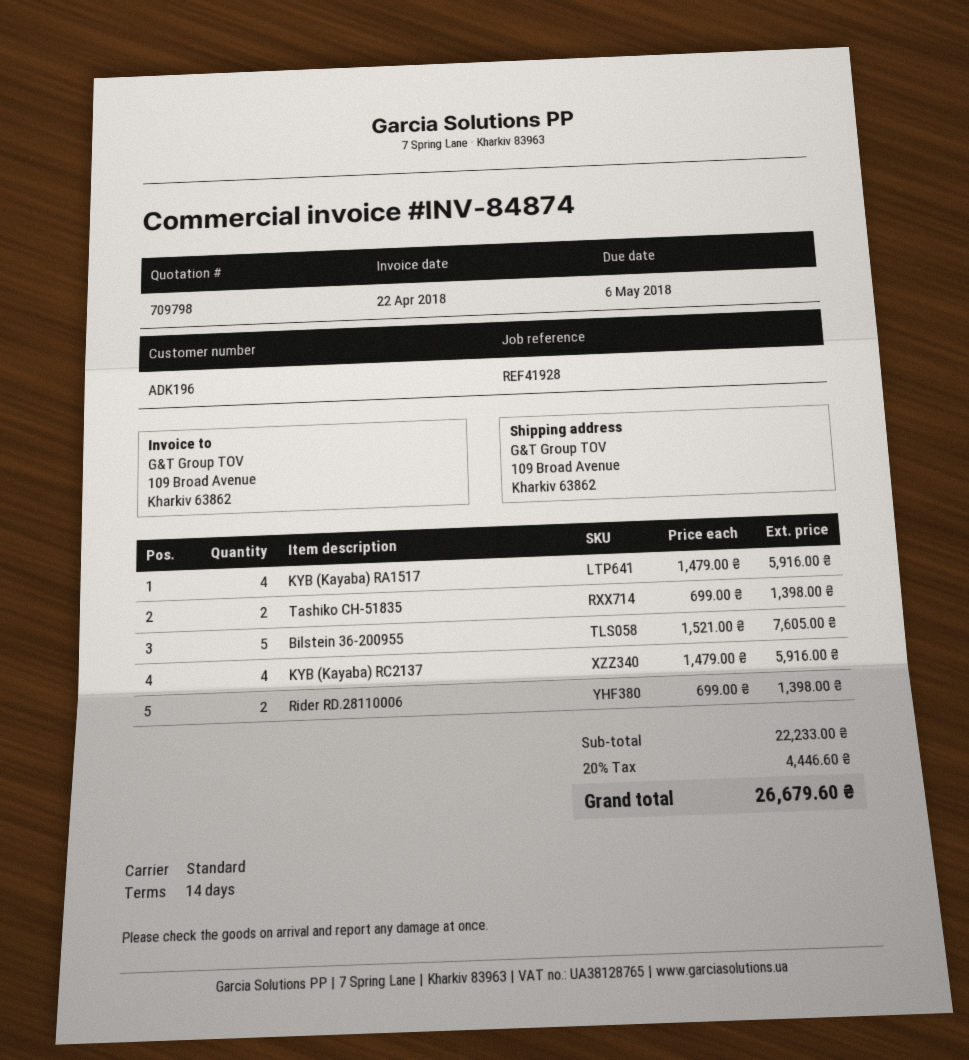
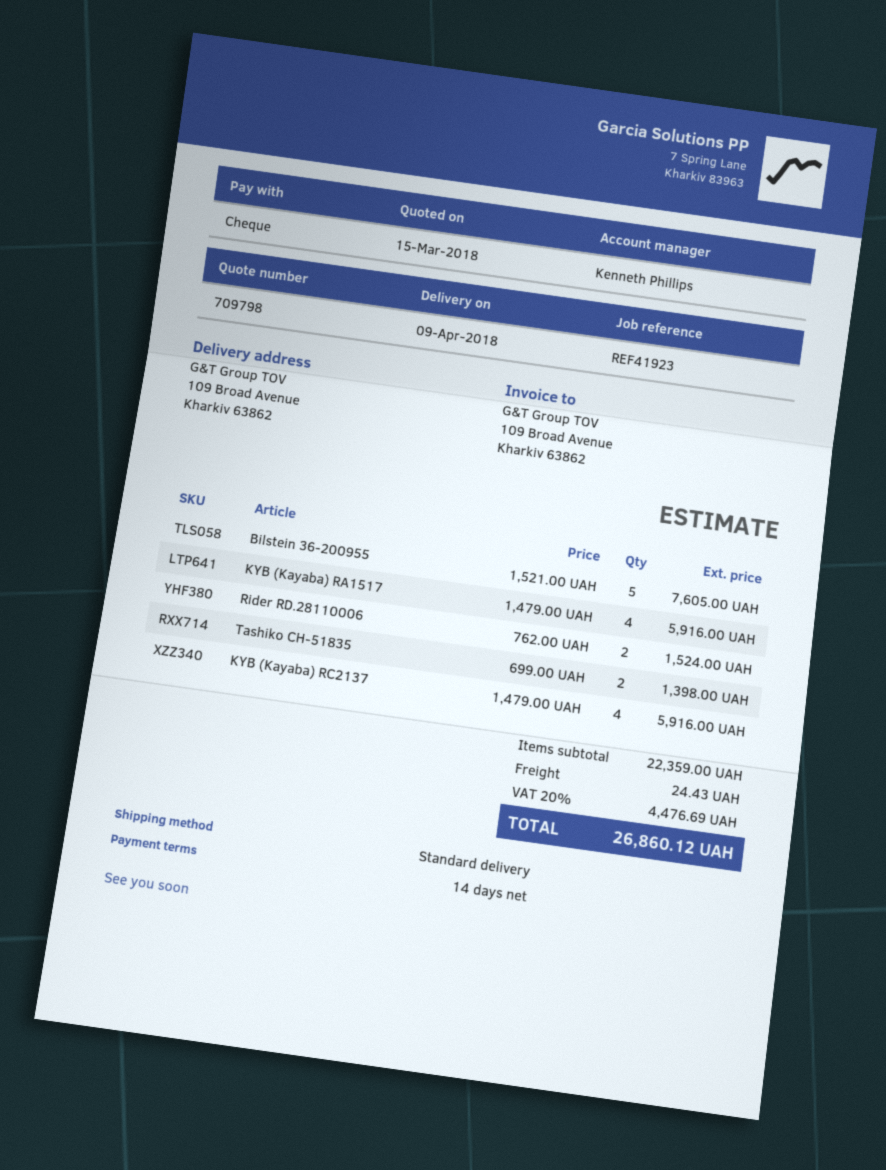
reference: REF41928 -> REF41923
Rider RD.28110006: 2 x 699.00 = 1398.00 -> 2 x 762.00 = 1524.00
subtotal: 22233.00 -> 22359.00
shipping: none -> 24.43
tax: 20% = 4446.60 -> 20% = 4476.69
total: 26679.60 -> 26860.12

